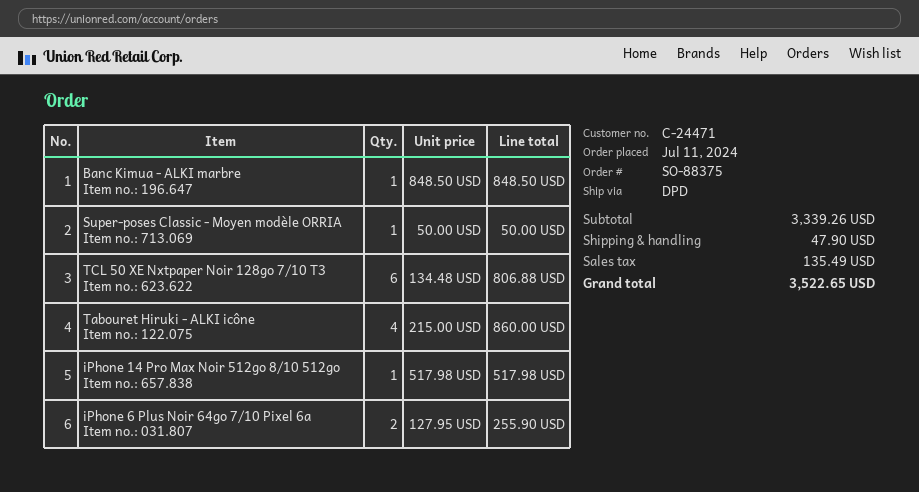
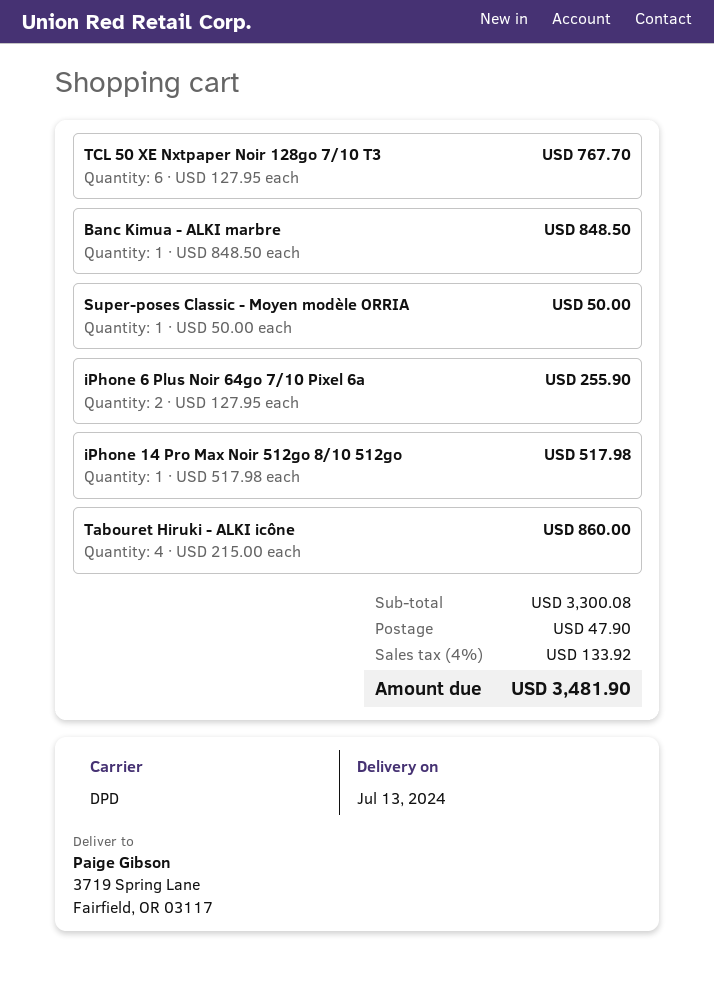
TCL 50 XE Nxtpaper Noir 128go 7/10 T3: 6 x 134.48 = 806.88 -> 6 x 127.95 = 767.70
subtotal: 3339.26 -> 3300.08
tax: 135.49 -> 133.92
total: 3522.65 -> 3481.90

